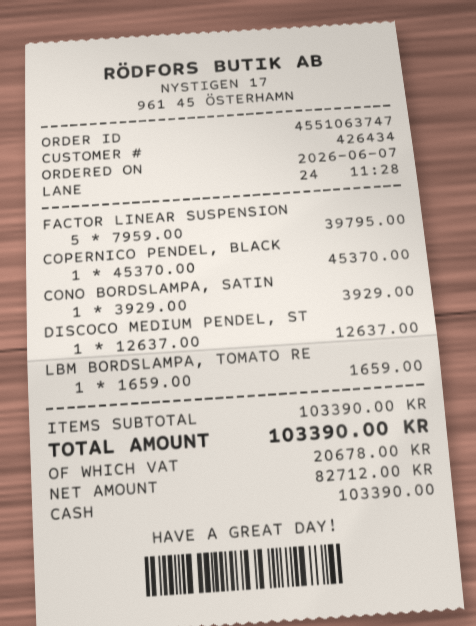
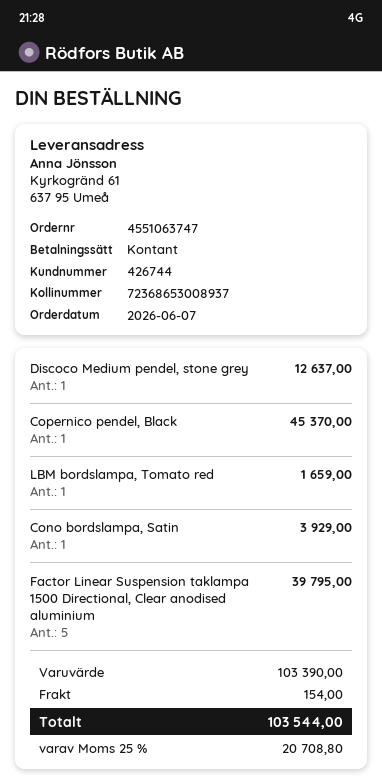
customer number: 426434 -> 426744
shipping: none -> 154.00
tax: 20678.00 -> 20708.80
total: 103390.00 -> 103544.00

